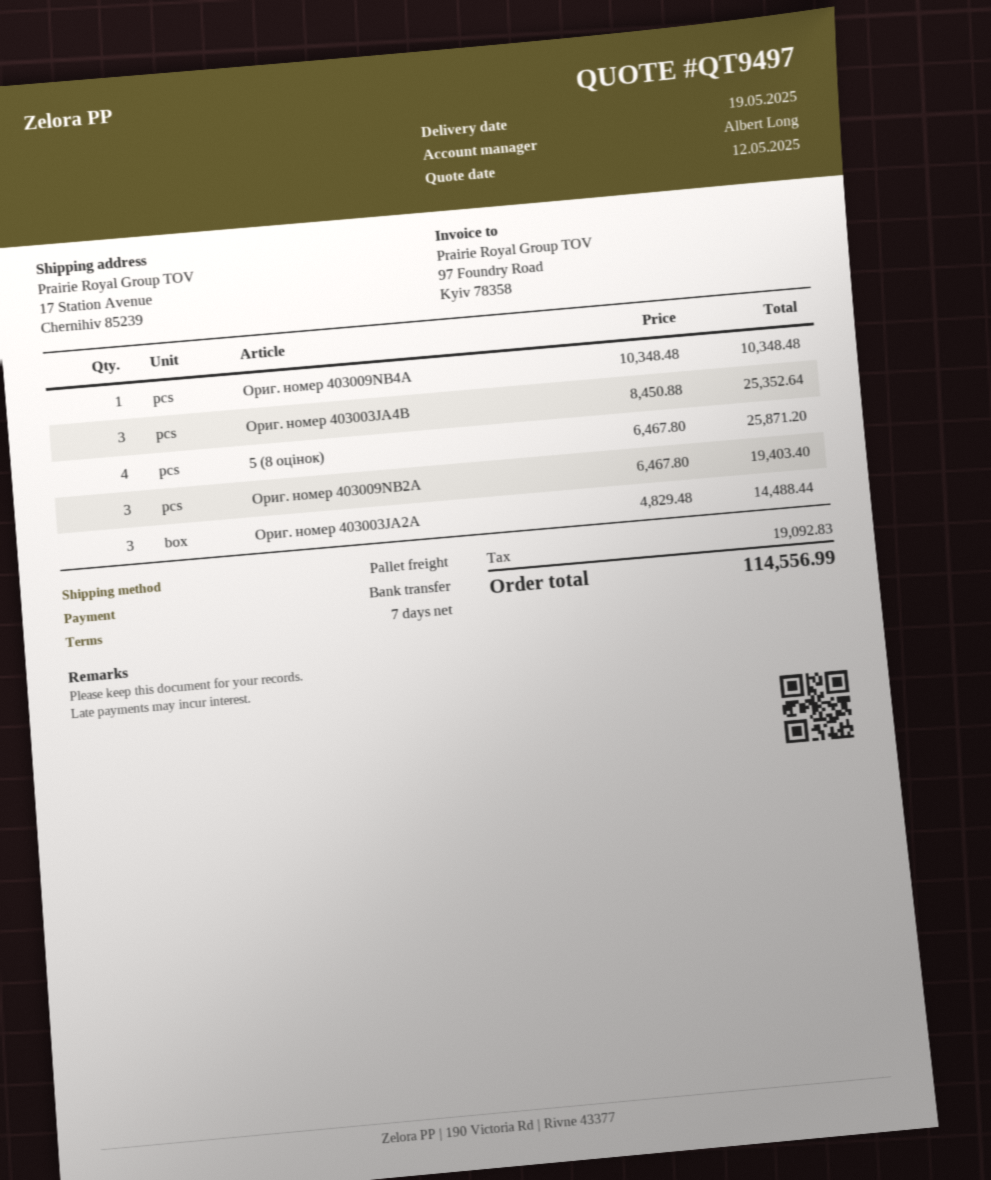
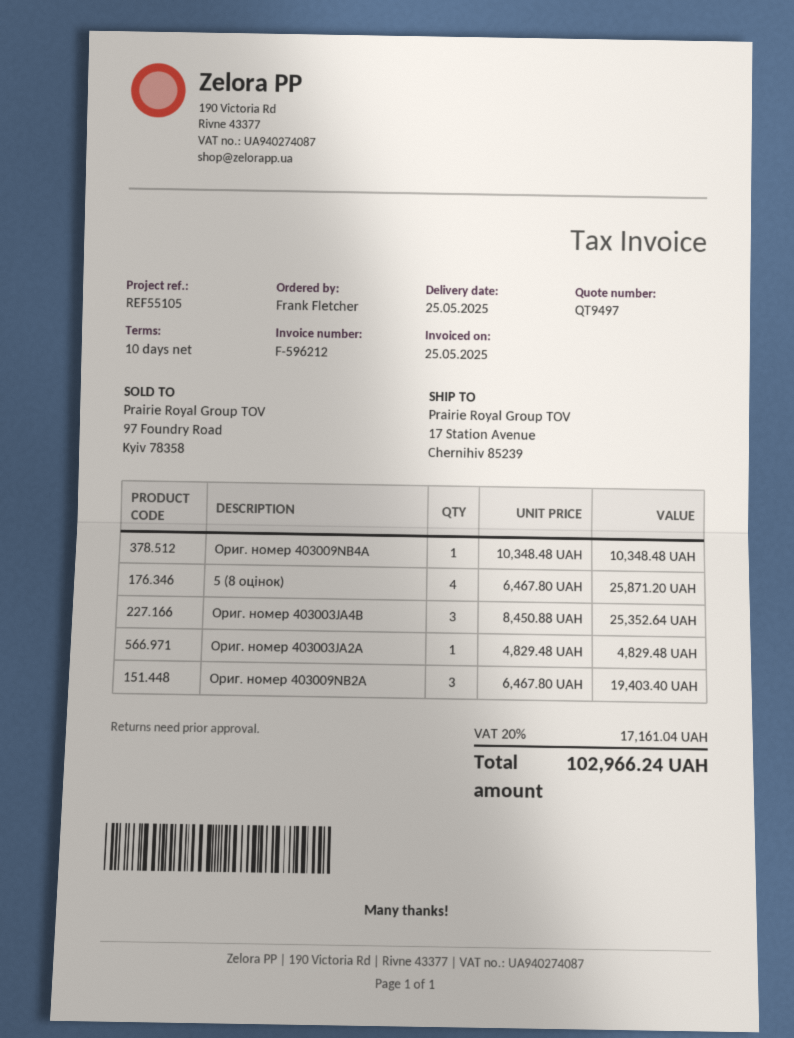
delivery date: 2025-05-19 -> 2025-05-25
payment terms: 7 days -> 10 days
Ориг. номер 403003JA2A: 3 x 4829.48 = 14488.44 -> 1 x 4829.48 = 4829.48
tax: 19092.83 -> 17161.04
total: 114556.99 -> 102966.24

